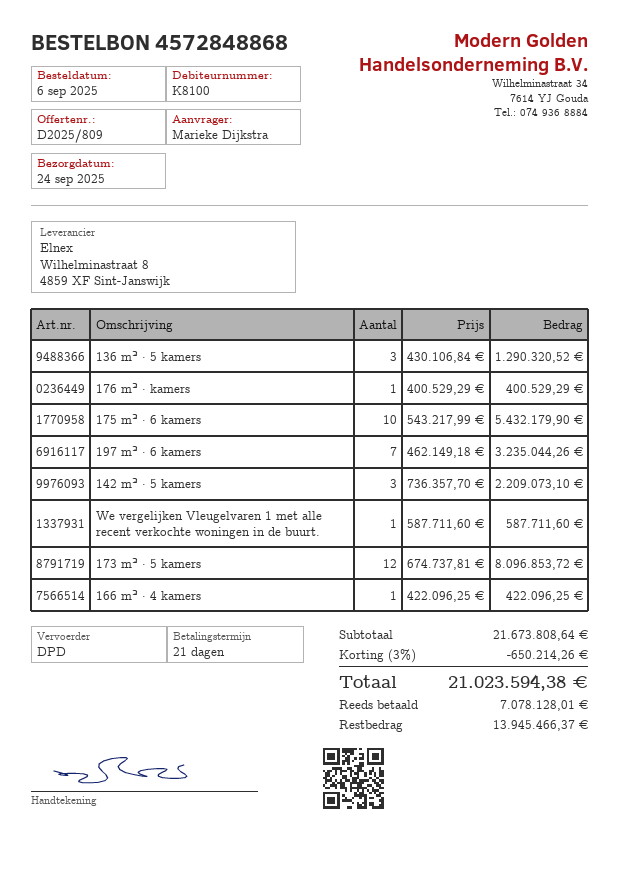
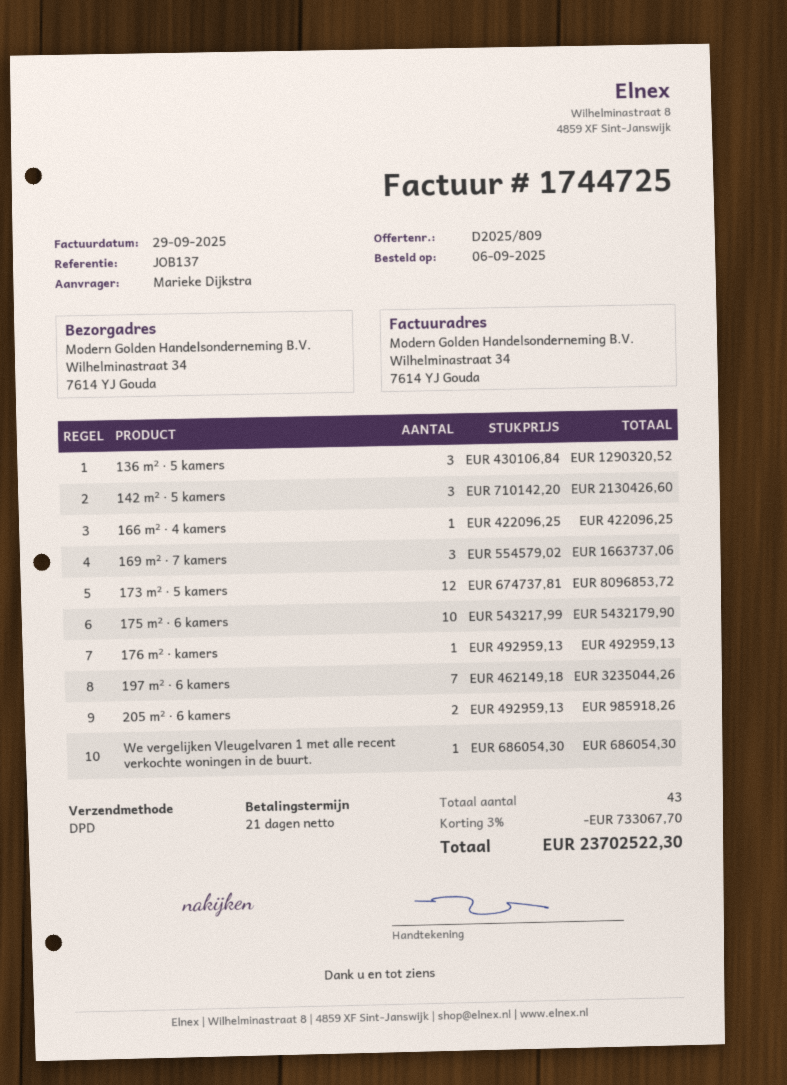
176 m² · kamers: 1 x 400529.29 = 400529.29 -> 1 x 492959.13 = 492959.13
142 m² · 5 kamers: 3 x 736357.70 = 2209073.10 -> 3 x 710142.20 = 2130426.60
We vergelijken Vleugelvaren 1 met alle recent verkochte woningen in de buurt.: 1 x 587711.60 = 587711.60 -> 1 x 686054.30 = 686054.30
169 m² · 7 kamers: none -> 3 x 554579.02 = 1663737.06
205 m² · 6 kamers: none -> 2 x 492959.13 = 985918.26
discount: 3% = 650214.26 -> 3% = 733067.70
total: 21023594.38 -> 23702522.30

